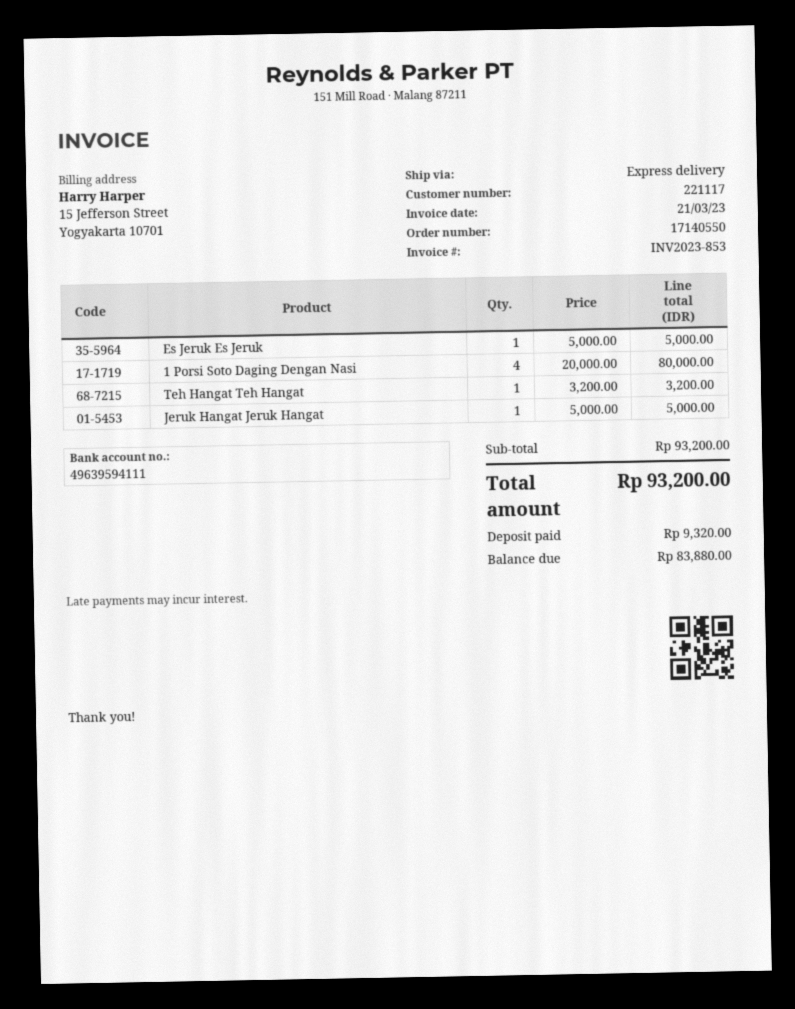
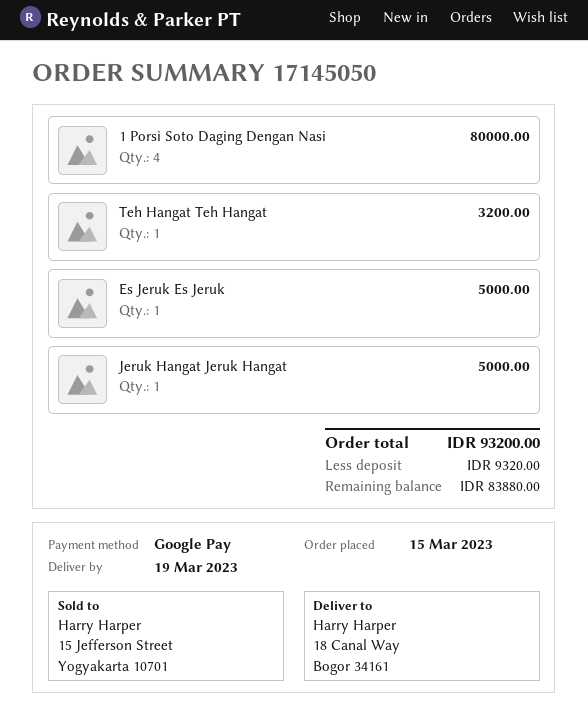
order number: 17140550 -> 17145050

